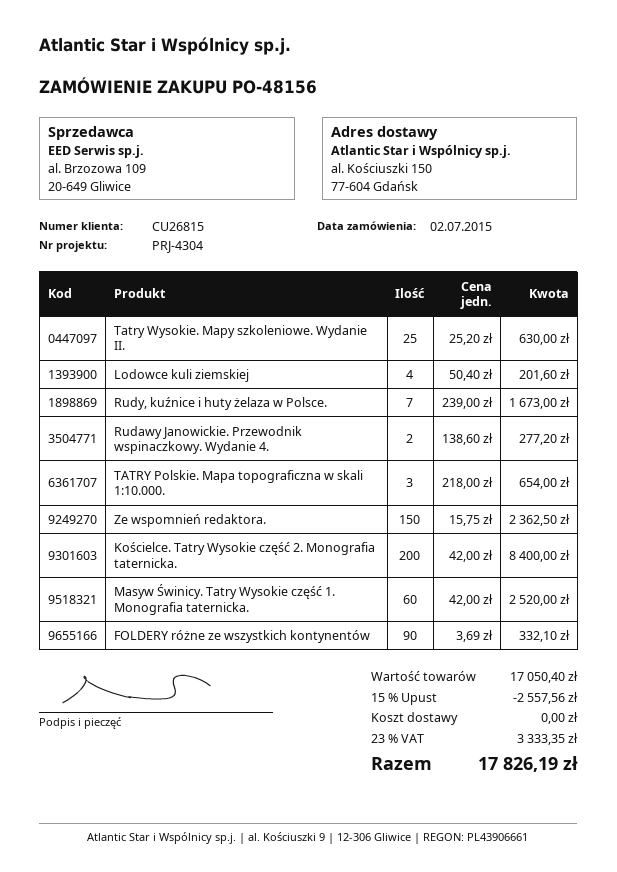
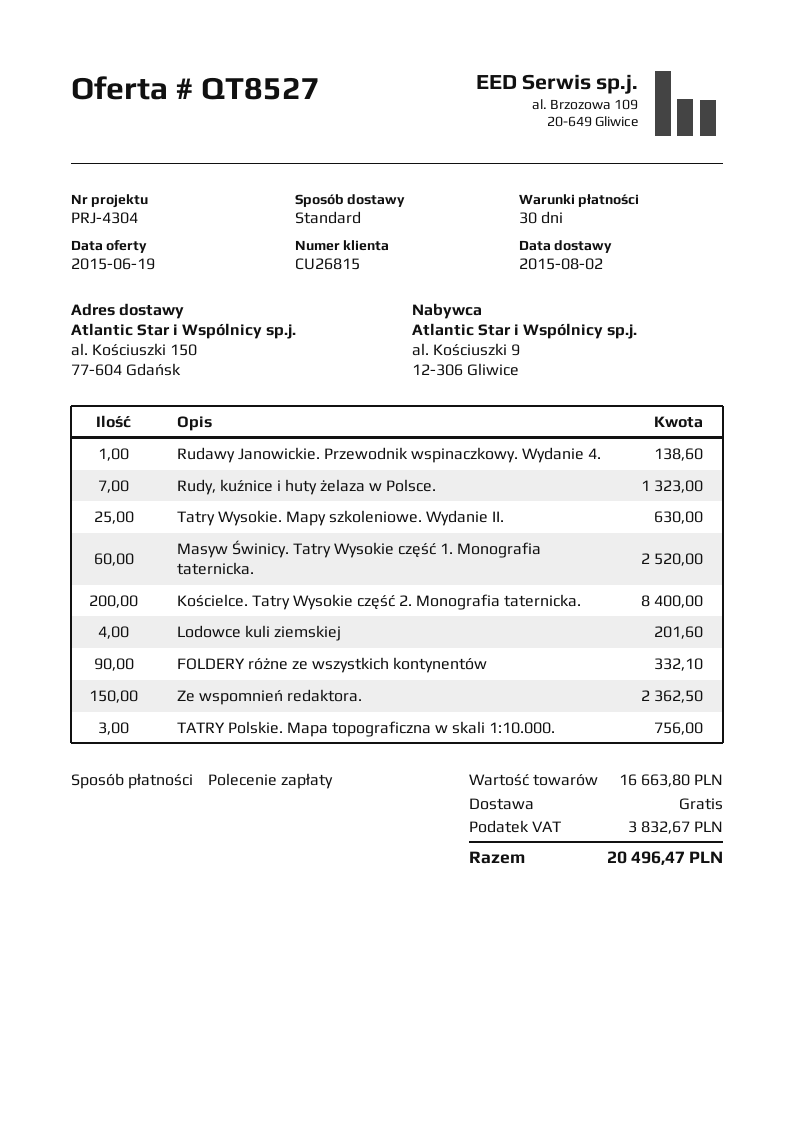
Rudy, kuźnice i huty żelaza w Polsce.: 7 for 1673.00 -> 7 for 1323.00
Rudawy Janowickie. Przewodnik wspinaczkowy. Wydanie 4.: 2 for 277.20 -> 1 for 138.60
TATRY Polskie. Mapa topograficzna w skali 1:10.000.: 3 for 654.00 -> 3 for 756.00
subtotal: 17050.40 -> 16663.80
discount: 15% = 2557.56 -> none
tax: 3333.35 -> 3832.67
total: 17826.19 -> 20496.47

